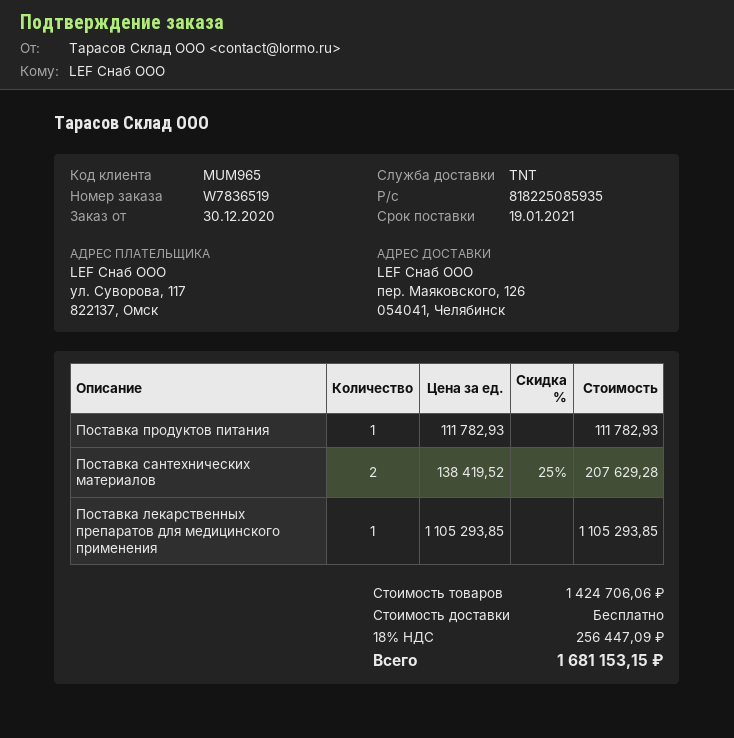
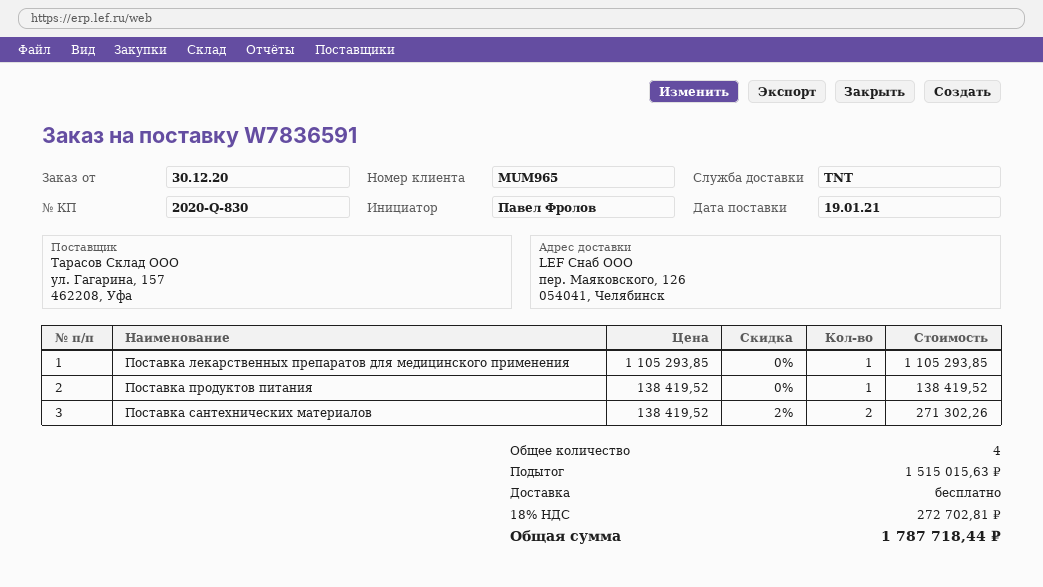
order number: W7836519 -> W7836591
Поставка продуктов питания: 1 x 111782.93 = 111782.93 -> 1 x 138419.52 = 138419.52
Поставка сантехнических материалов: 2 x 138419.52 - 25% = 207629.28 -> 2 x 138419.52 - 2% = 271302.26
subtotal: 1424706.06 -> 1515015.63
tax: 18% = 256447.09 -> 18% = 272702.81
total: 1681153.15 -> 1787718.44

